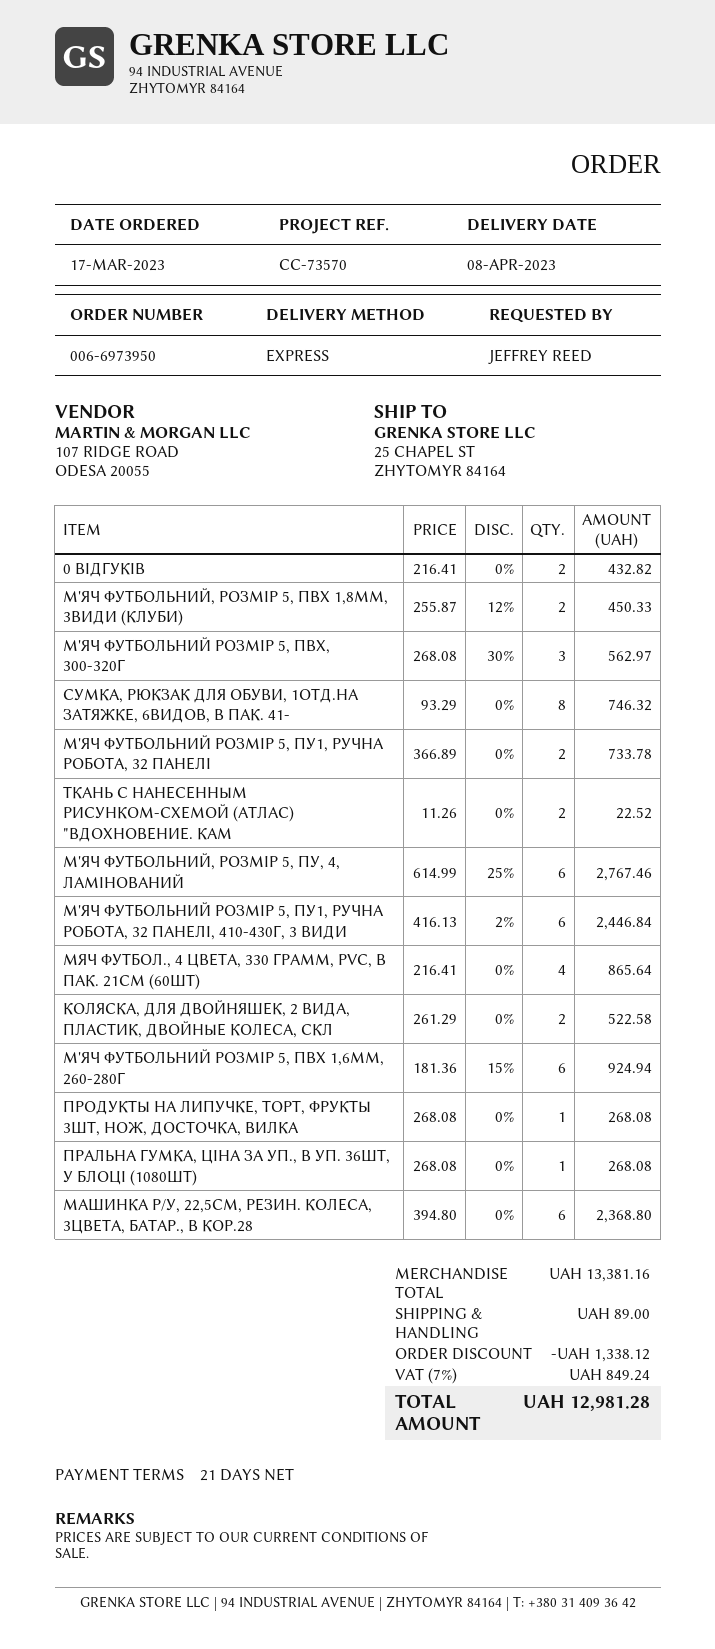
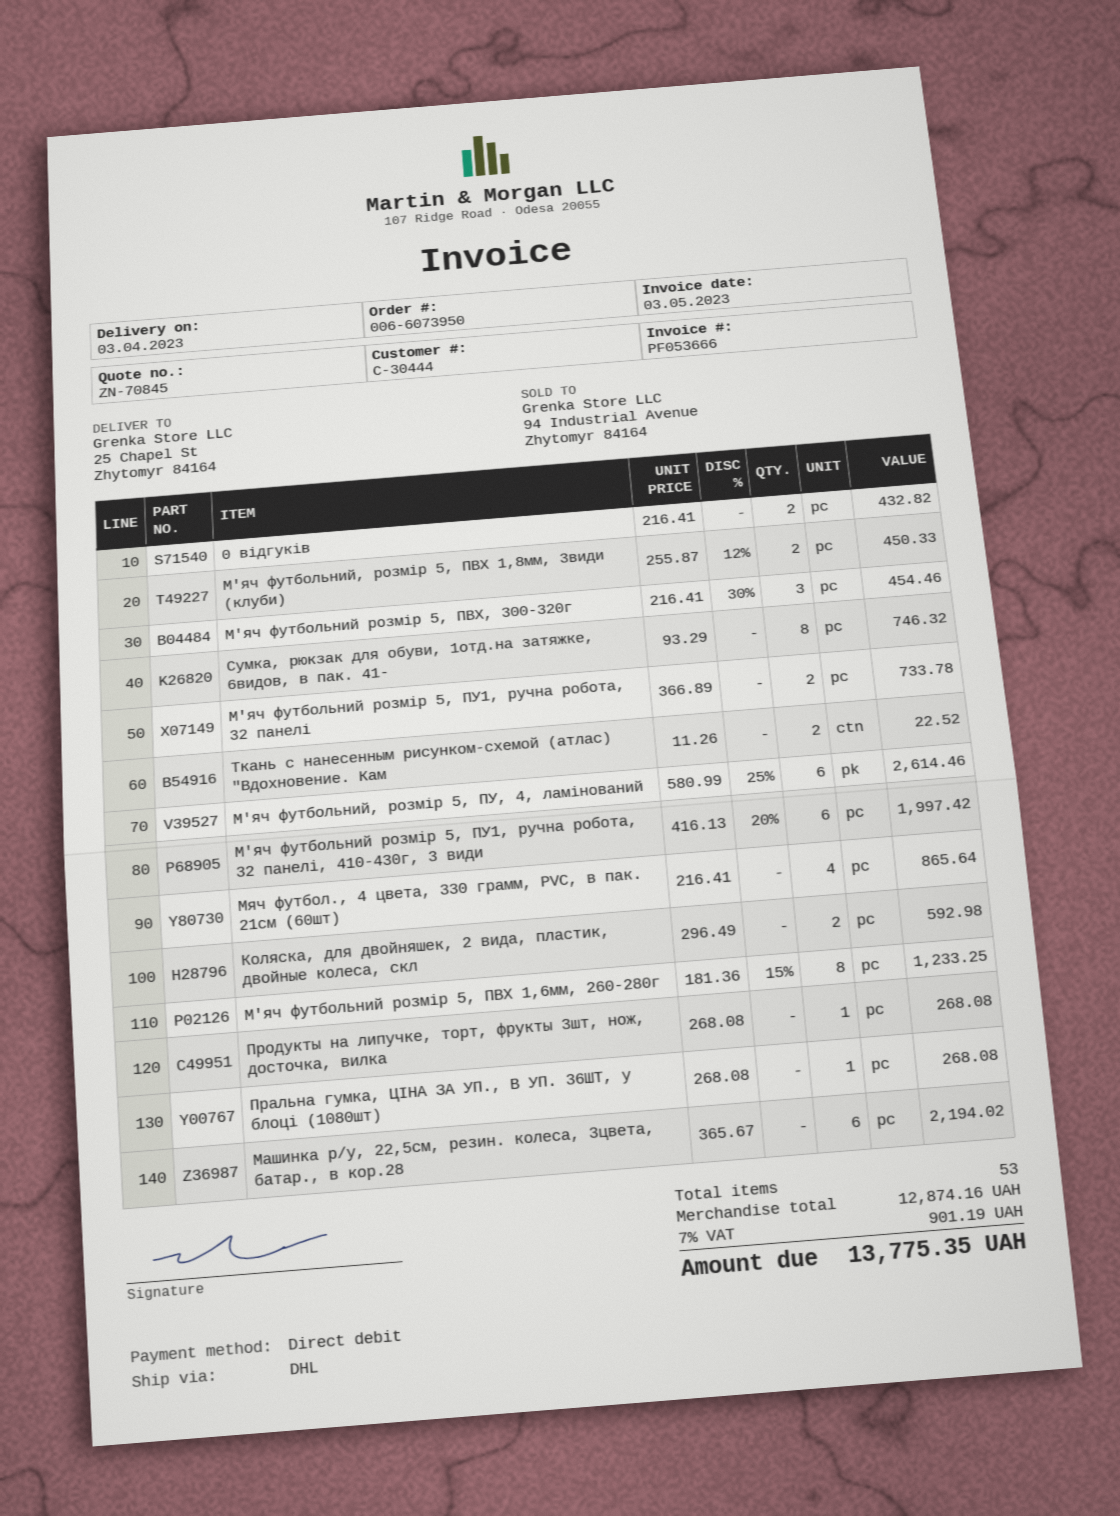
order number: 006-6973950 -> 006-6073950
delivery date: 2023-04-08 -> 2023-04-03
shipping method: express -> DHL
М'ЯЧ ФУТБОЛЬНИЙ РОЗМІР 5, ПВХ, 300-320Г: 3 x 268.08 - 30% = 562.97 -> 3 x 216.41 - 30% = 454.46
М'ЯЧ ФУТБОЛЬНИЙ, РОЗМІР 5, ПУ, 4, ЛАМІНОВАНИЙ: 6 x 614.99 - 25% = 2767.46 -> 6 x 580.99 - 25% = 2614.46
М'ЯЧ ФУТБОЛЬНИЙ РОЗМІР 5, ПУ1, РУЧНА РОБОТА, 32 ПАНЕЛІ, 410-430Г, 3 ВИДИ: 6 x 416.13 - 2% = 2446.84 -> 6 x 416.13 - 20% = 1997.42
КОЛЯСКА, ДЛЯ ДВОЙНЯШЕК, 2 ВИДА, ПЛАСТИК, ДВОЙНЫЕ КОЛЕСА, СКЛ: 2 x 261.29 = 522.58 -> 2 x 296.49 = 592.98
М'ЯЧ ФУТБОЛЬНИЙ РОЗМІР 5, ПВХ 1,6ММ, 260-280Г: 6 x 181.36 - 15% = 924.94 -> 8 x 181.36 - 15% = 1233.25
МАШИНКА Р/У, 22,5СМ, РЕЗИН. КОЛЕСА, 3ЦВЕТА, БАТАР., В КОР.28: 6 x 394.80 = 2368.80 -> 6 x 365.67 = 2194.02
subtotal: 13381.16 -> 12874.16
discount: 1338.12 -> none
shipping: 89.00 -> none
tax: 7% = 849.24 -> 7% = 901.19
total: 12981.28 -> 13775.35

